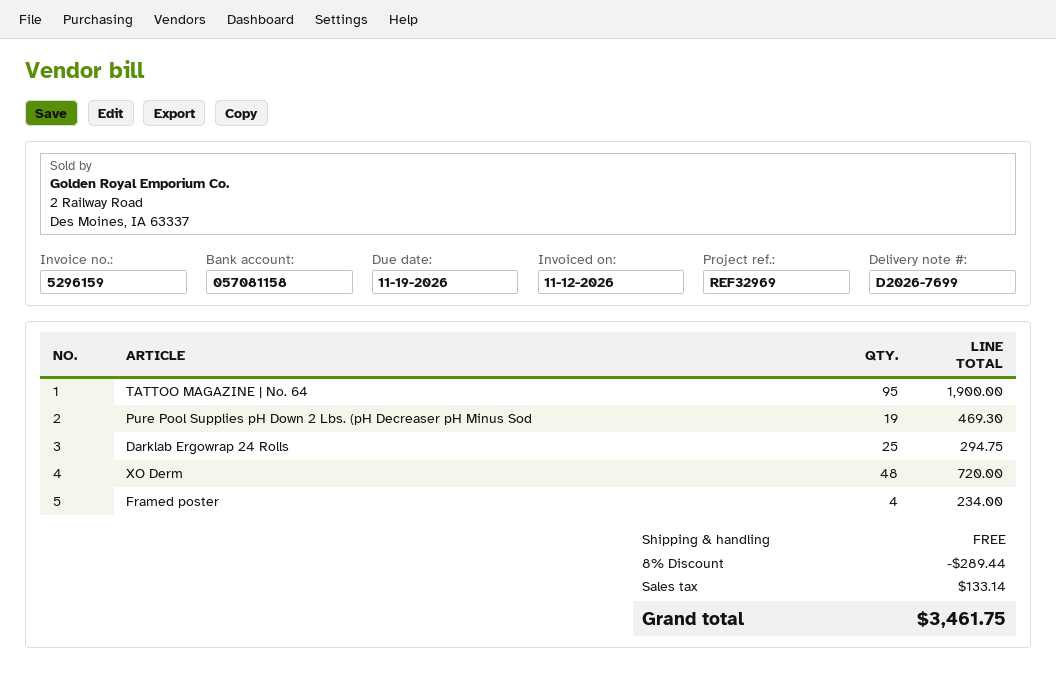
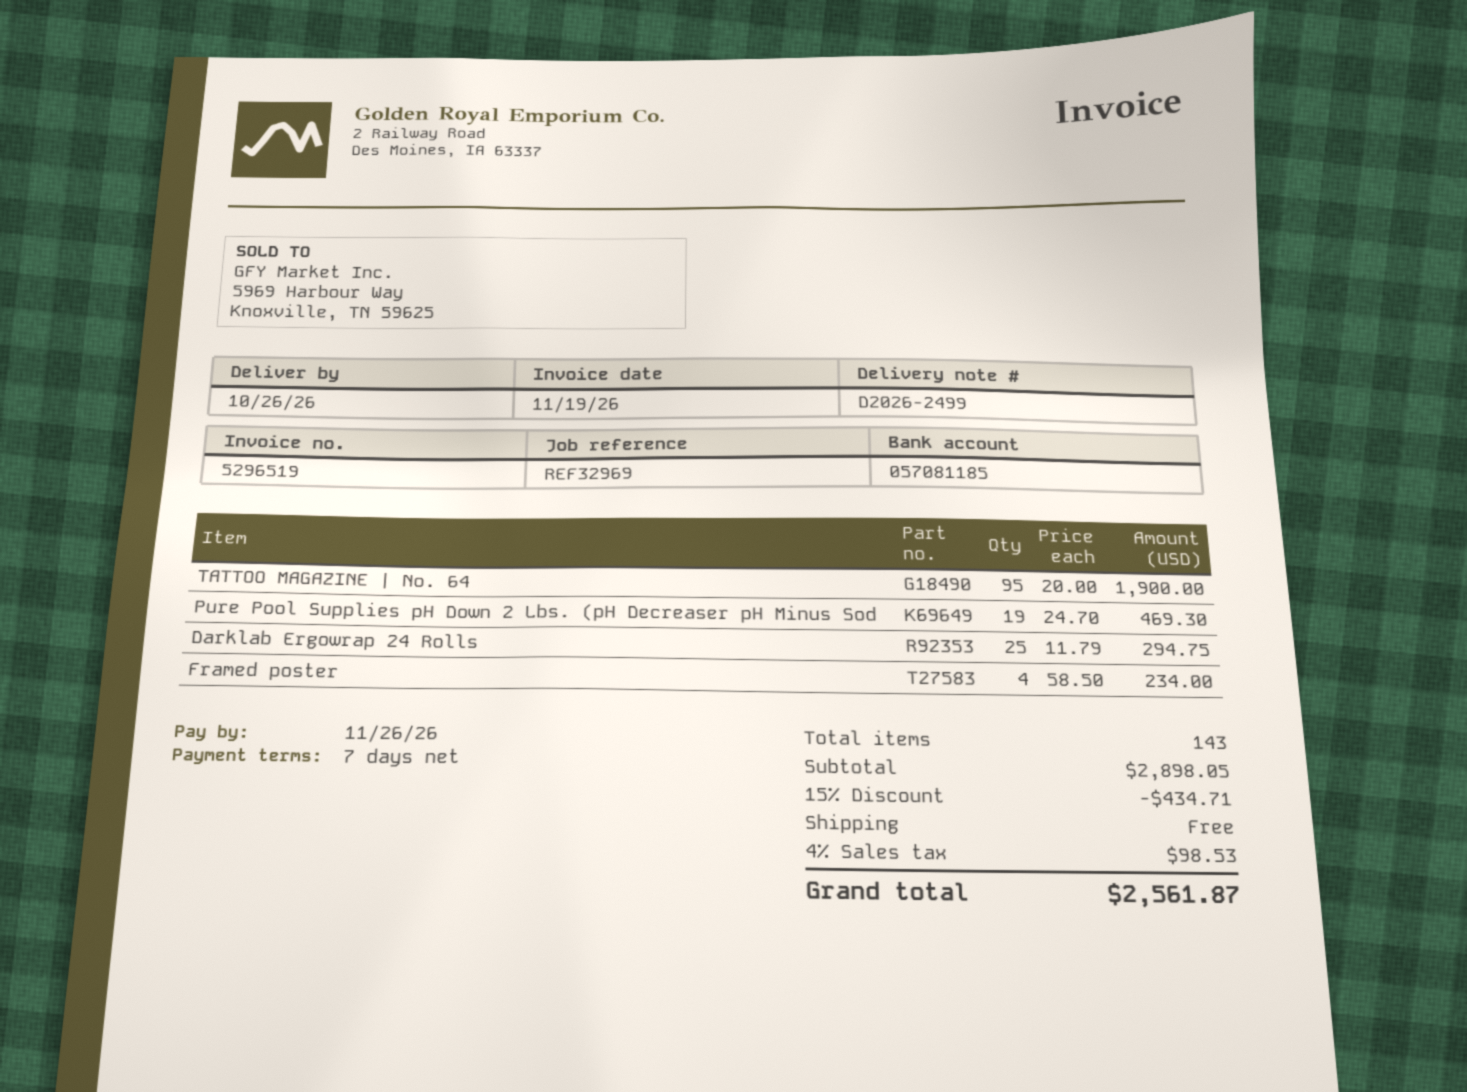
delivery note number: D2026-7699 -> D2026-2499
invoice number: 5296159 -> 5296519
invoice date: 2026-11-12 -> 2026-11-19
due date: 2026-11-19 -> 2026-11-26
bank account: 057081158 -> 057081185
XO Derm: 48 for 720.00 -> none
discount: 8% = 289.44 -> 15% = 434.71
tax: 133.14 -> 98.53
total: 3461.75 -> 2561.87

